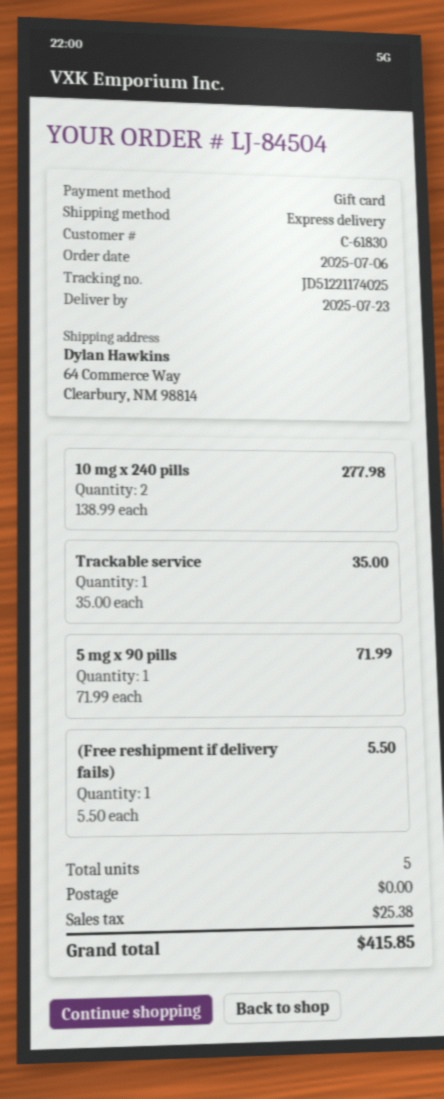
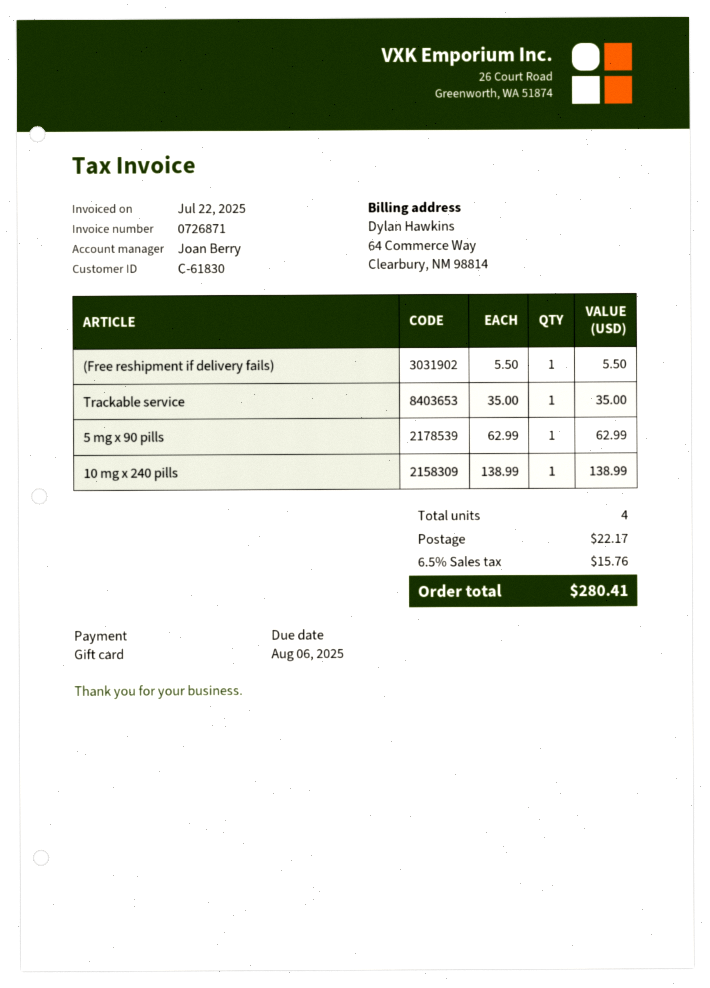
10 mg x 240 pills: 2 x 138.99 = 277.98 -> 1 x 138.99 = 138.99
5 mg x 90 pills: 1 x 71.99 = 71.99 -> 1 x 62.99 = 62.99
total quantity: 5 -> 4
shipping: 0.00 -> 22.17
tax: 25.38 -> 15.76
total: 415.85 -> 280.41

